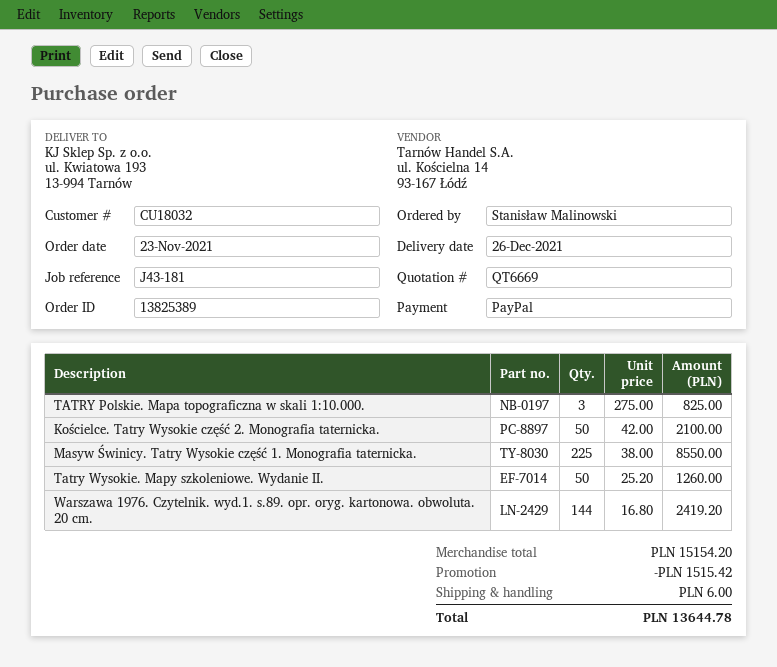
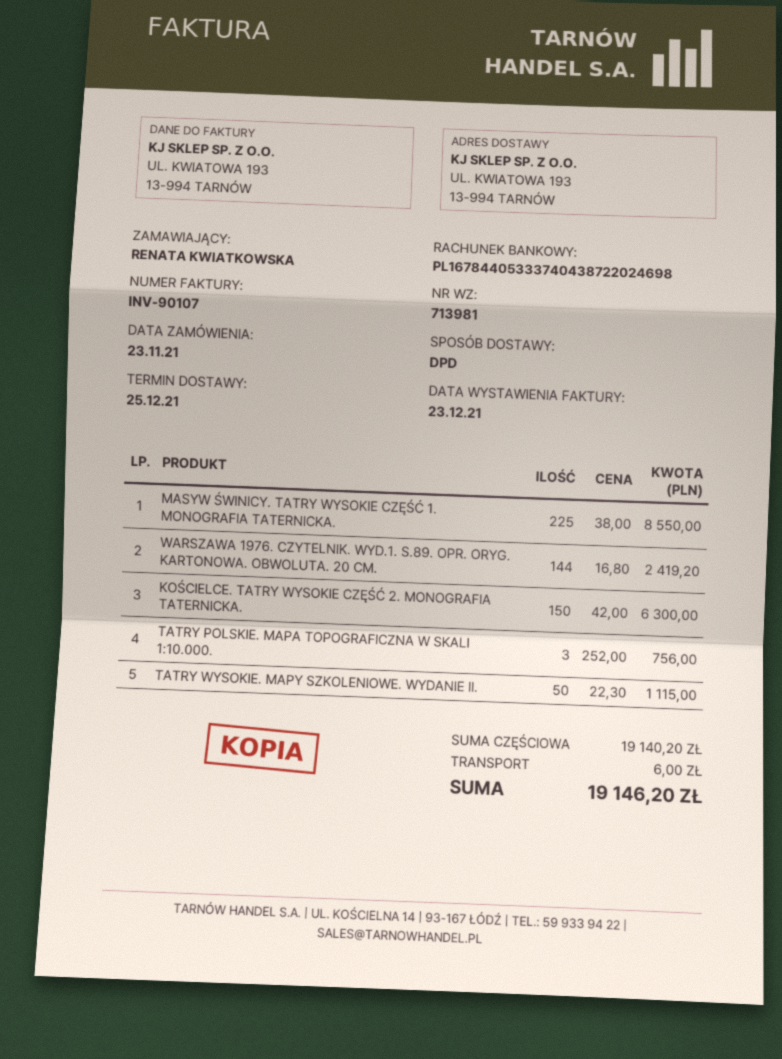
delivery date: 2021-12-26 -> 2021-12-25
ordered by: Stanisław Malinowski -> RENATA KWIATKOWSKA
TATRY Polskie. Mapa topograficzna w skali 1:10.000.: 3 x 275.00 = 825.00 -> 3 x 252.00 = 756.00
Kościelce. Tatry Wysokie część 2. Monografia taternicka.: 50 x 42.00 = 2100.00 -> 150 x 42.00 = 6300.00
Tatry Wysokie. Mapy szkoleniowe. Wydanie II.: 50 x 25.20 = 1260.00 -> 50 x 22.30 = 1115.00
subtotal: 15154.20 -> 19140.20
discount: 1515.42 -> none
total: 13644.78 -> 19146.20

